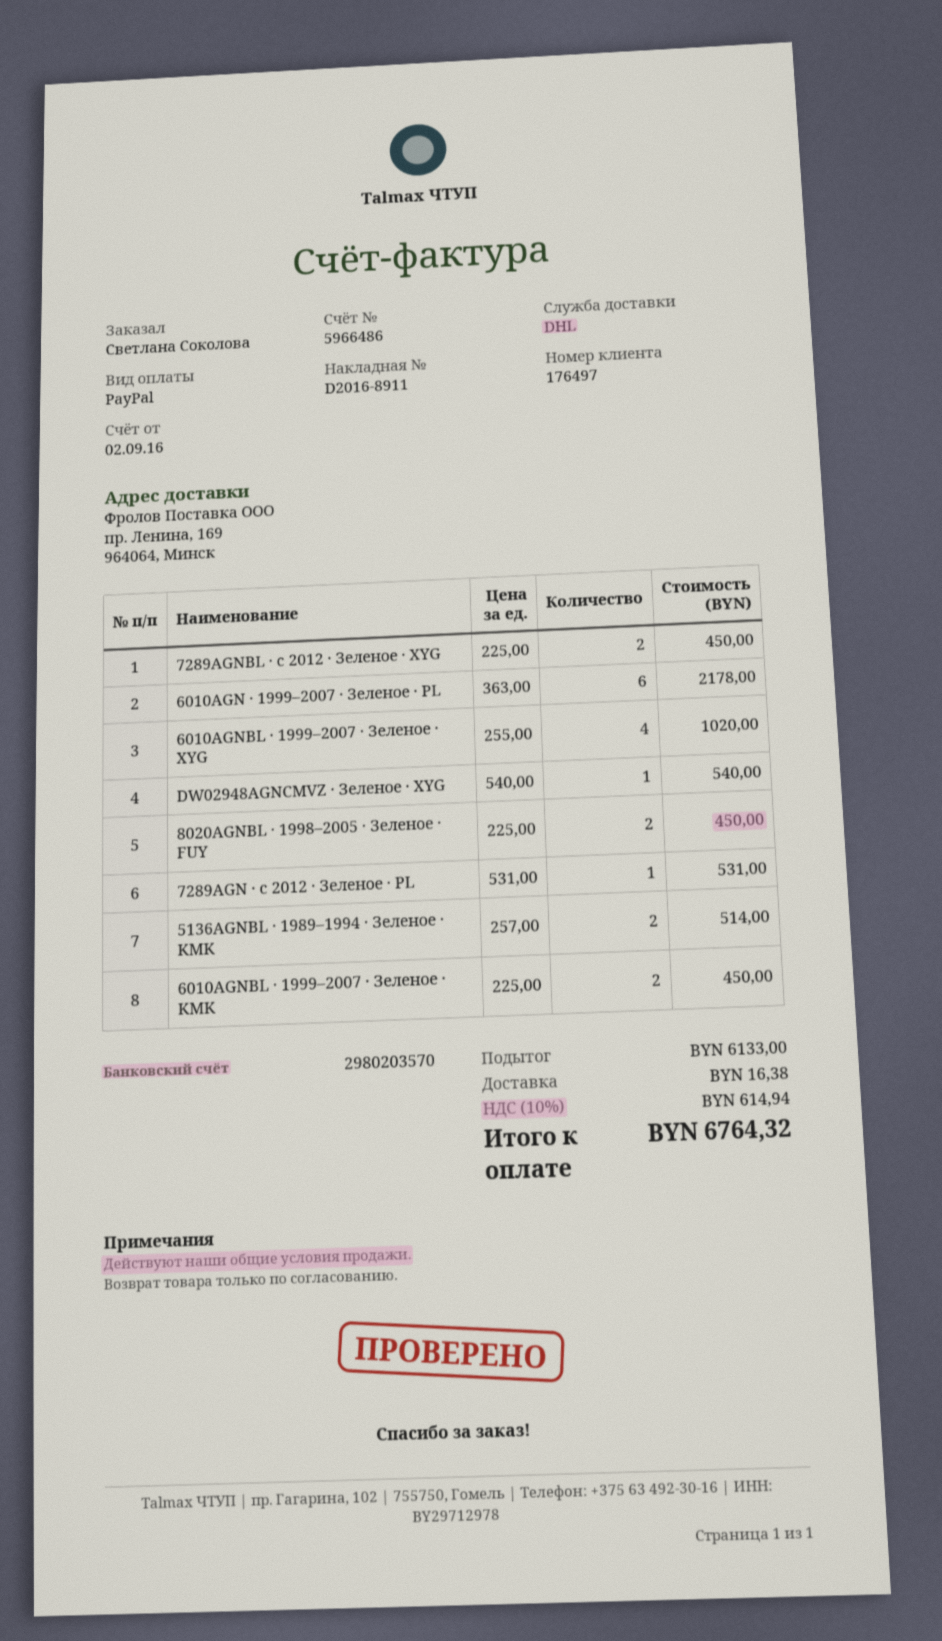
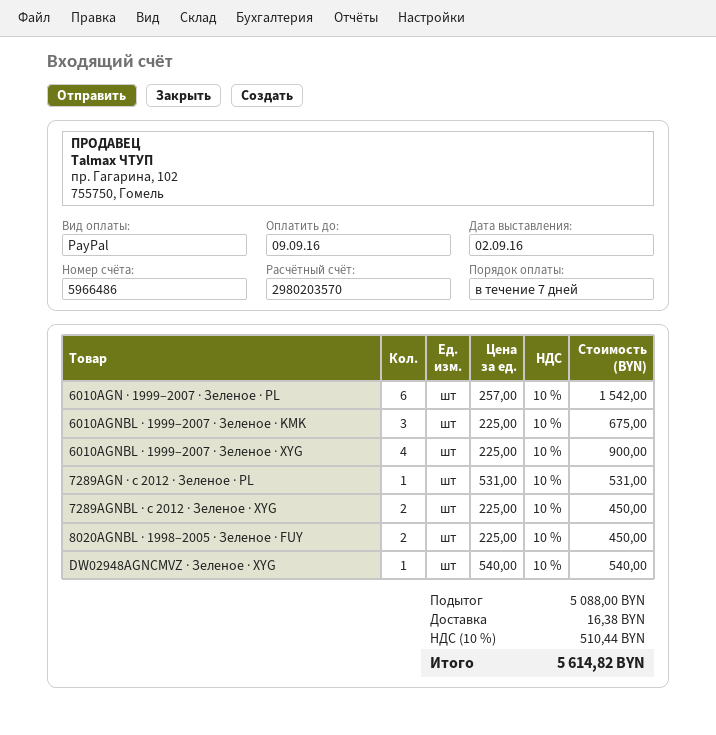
6010AGN · 1999–2007 · Зеленое · PL: 6 x 363.00 = 2178.00 -> 6 x 257.00 = 1542.00
6010AGNBL · 1999–2007 · Зеленое · XYG: 4 x 255.00 = 1020.00 -> 4 x 225.00 = 900.00
5136AGNBL · 1989–1994 · Зеленое · KMK: 2 x 257.00 = 514.00 -> none
6010AGNBL · 1999–2007 · Зеленое · KMK: 2 x 225.00 = 450.00 -> 3 x 225.00 = 675.00
subtotal: 6133.00 -> 5088.00
tax: 10% = 614.94 -> 10% = 510.44
total: 6764.32 -> 5614.82

